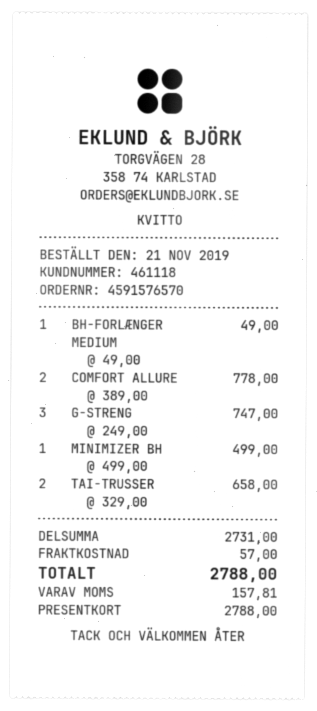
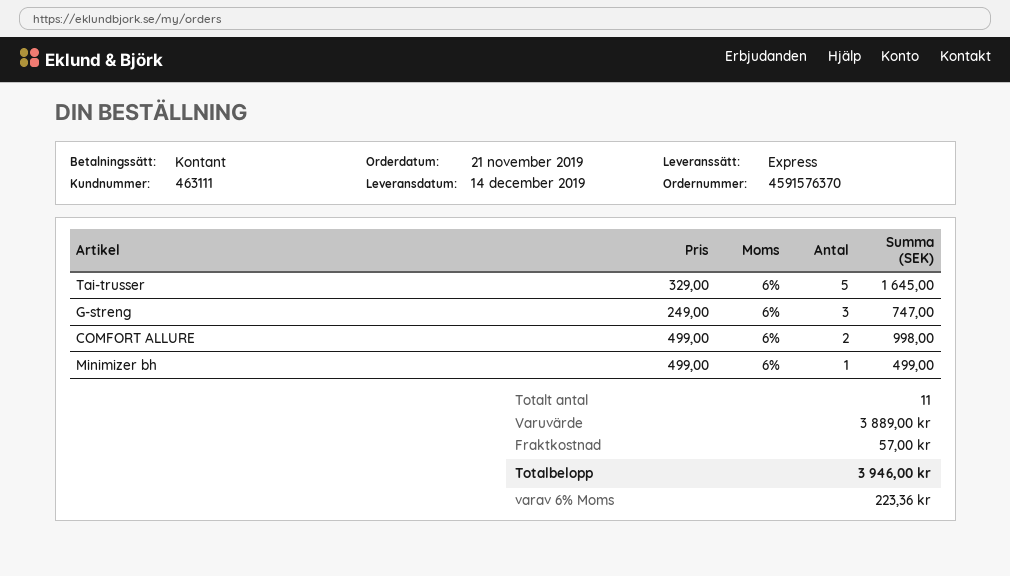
order number: 4591576570 -> 4591576370
customer number: 461118 -> 463111
payment method: gift card -> cash
BH-FORLÆNGER MEDIUM: 1 x 49.00 = 49.00 -> none
COMFORT ALLURE: 2 x 389.00 = 778.00 -> 2 x 499.00 = 998.00
TAI-TRUSSER: 2 x 329.00 = 658.00 -> 5 x 329.00 = 1645.00
subtotal: 2731.00 -> 3889.00
tax: 157.81 -> 223.36
total: 2788.00 -> 3946.00

